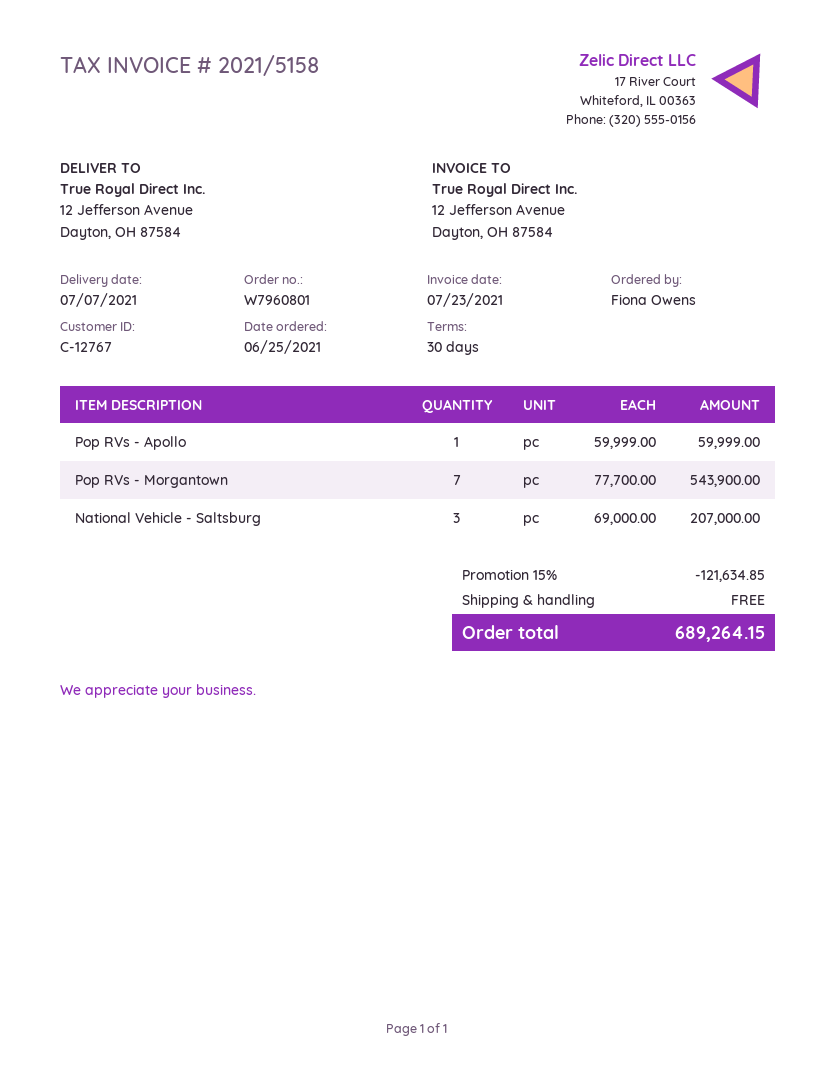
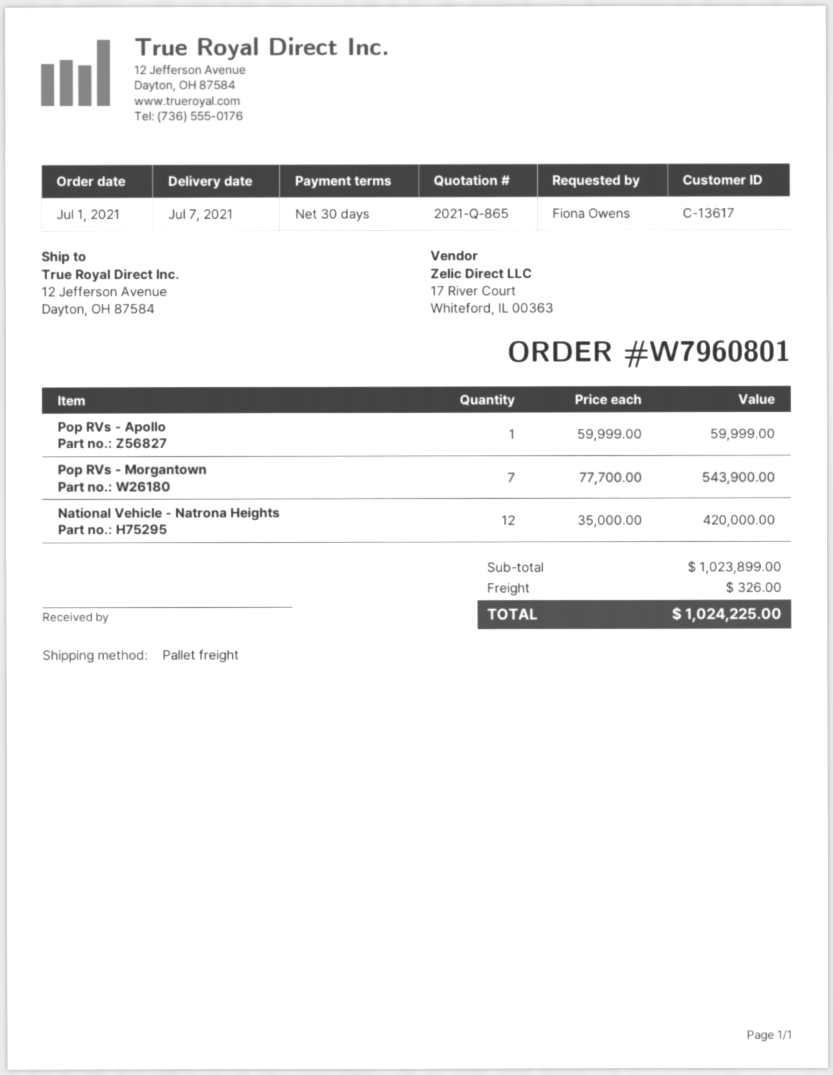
order date: 2021-06-25 -> 2021-07-01
customer number: C-12767 -> C-13617
National Vehicle - Saltsburg: 3 x 69000.00 = 207000.00 -> none
National Vehicle - Natrona Heights: none -> 12 x 35000.00 = 420000.00
discount: 15% = 121634.85 -> none
shipping: 0.00 -> 326.00
total: 689264.15 -> 1024225.00

